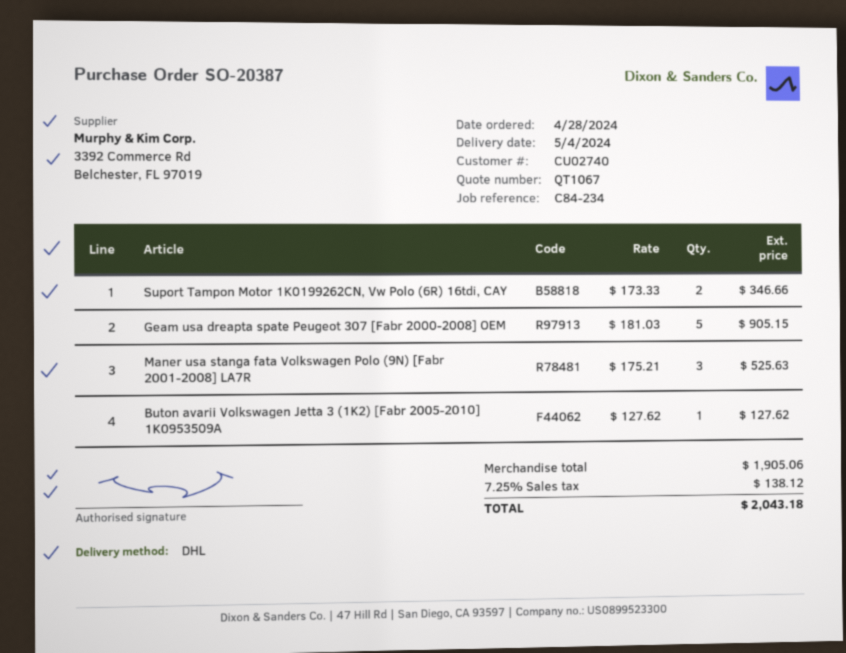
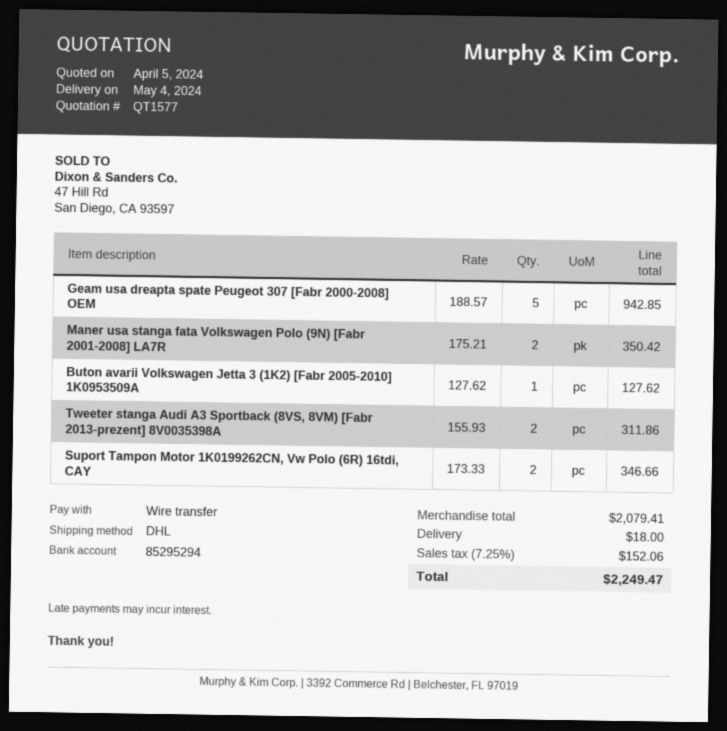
quote number: QT1067 -> QT1577
Geam usa dreapta spate Peugeot 307 [Fabr 2000-2008] OEM: 5 x 181.03 = 905.15 -> 5 x 188.57 = 942.85
Maner usa stanga fata Volkswagen Polo (9N) [Fabr 2001-2008] LA7R: 3 x 175.21 = 525.63 -> 2 x 175.21 = 350.42
Tweeter stanga Audi A3 Sportback (8VS, 8VM) [Fabr 2013-prezent] 8V0035398A: none -> 2 x 155.93 = 311.86
subtotal: 1905.06 -> 2079.41
shipping: none -> 18.00
tax: 7.25% = 138.12 -> 7.25% = 152.06
total: 2043.18 -> 2249.47

